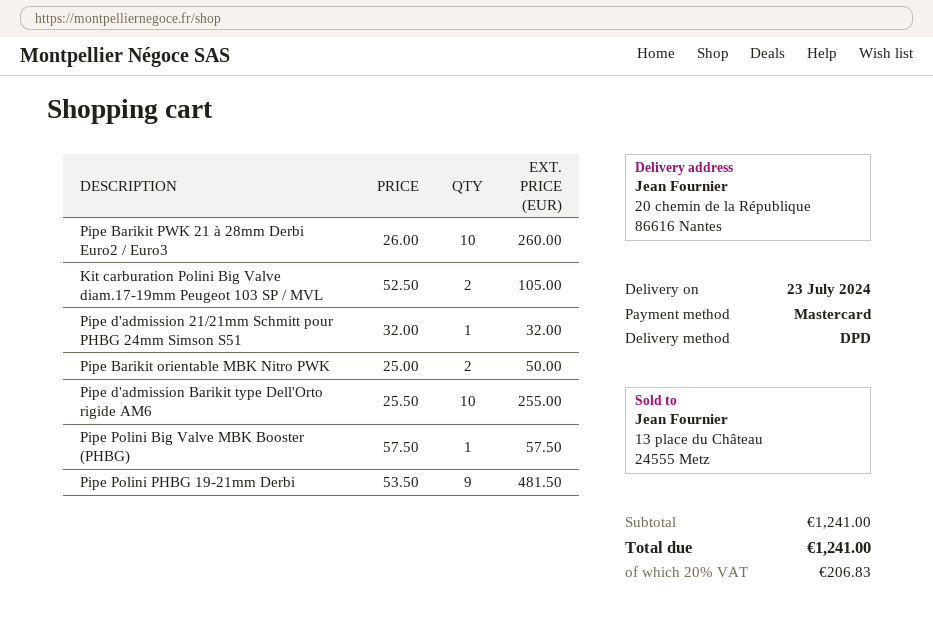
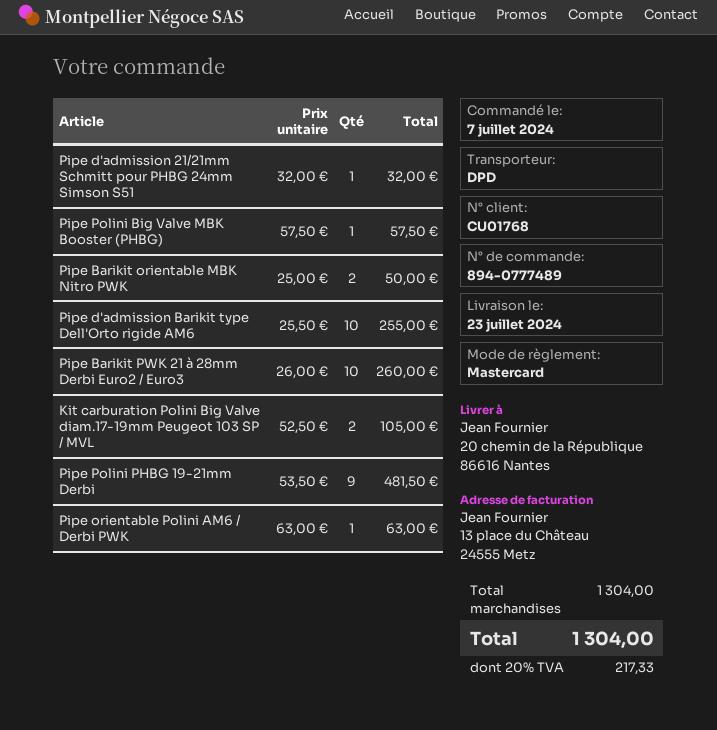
Pipe orientable Polini AM6 / Derbi PWK: none -> 1 x 63.00 = 63.00
subtotal: 1241.00 -> 1304.00
tax: 20% = 206.83 -> 20% = 217.33
total: 1241.00 -> 1304.00

